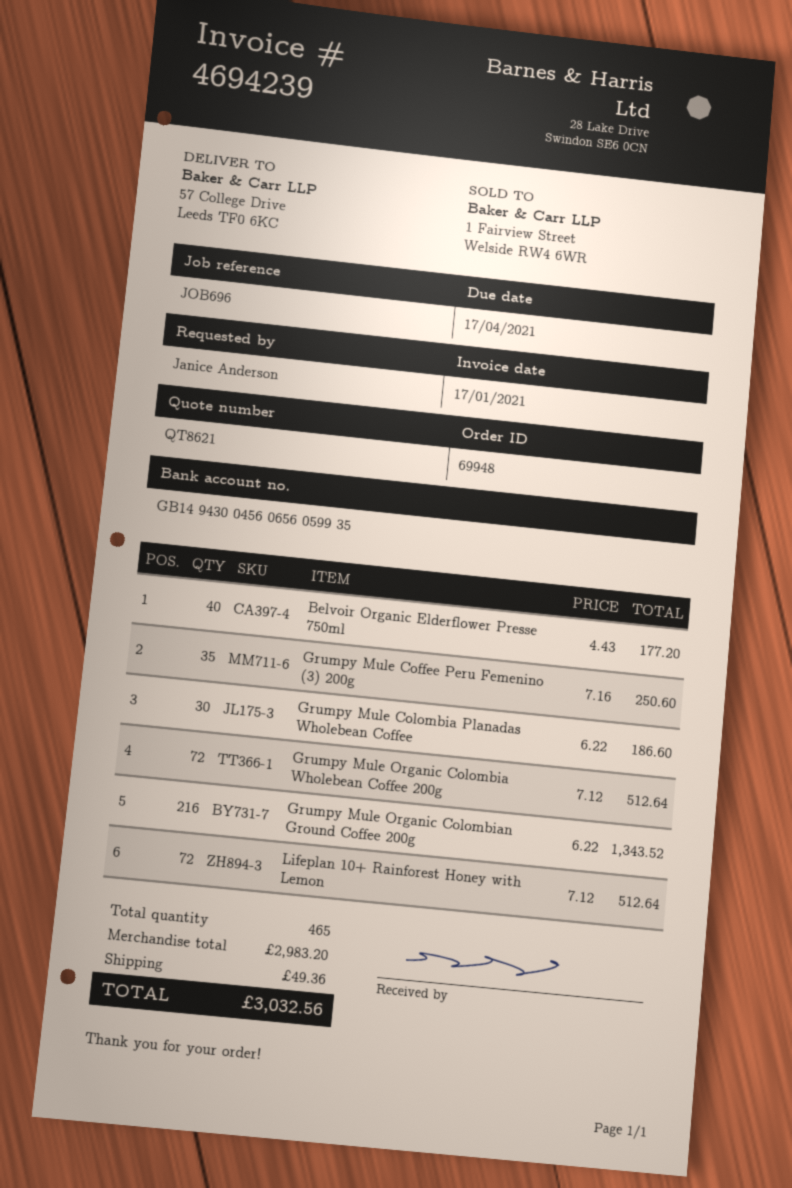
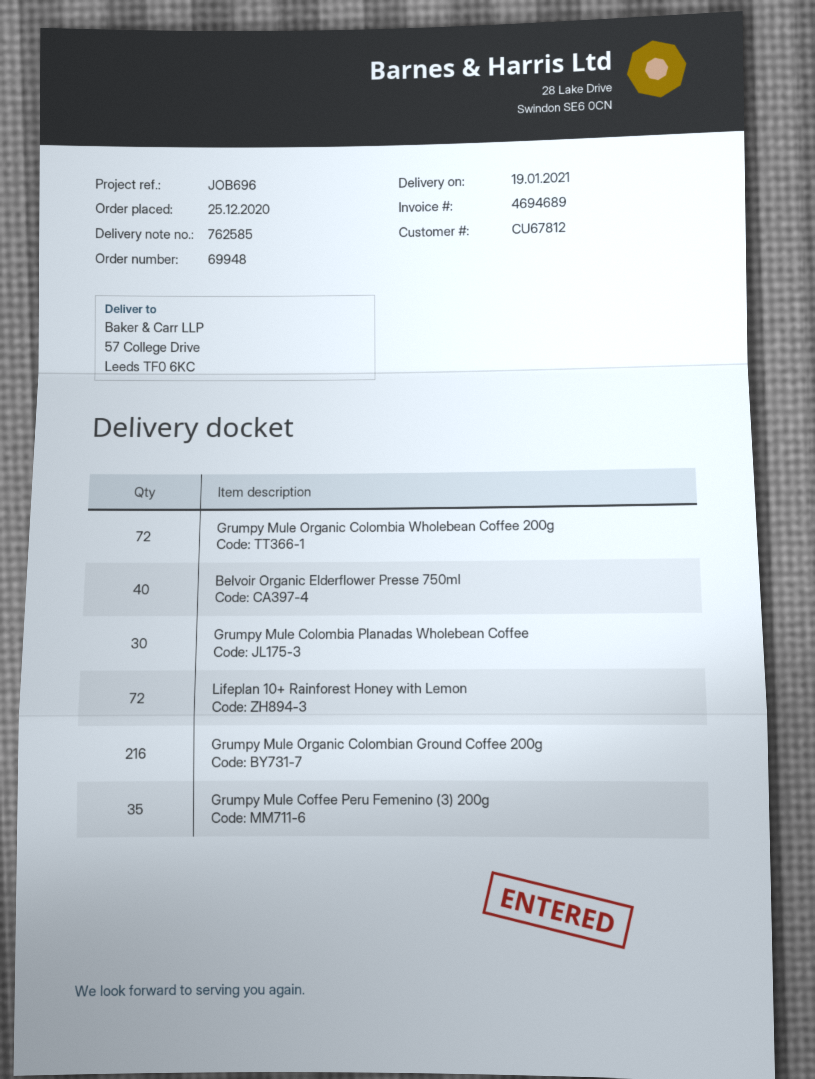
invoice number: 4694239 -> 4694689

